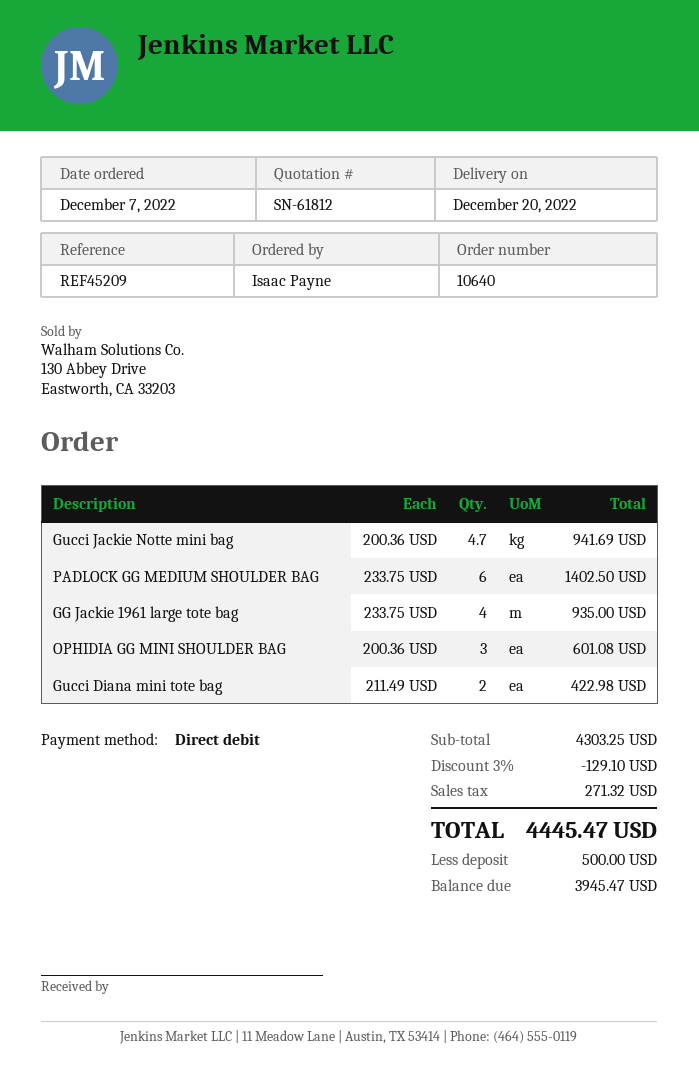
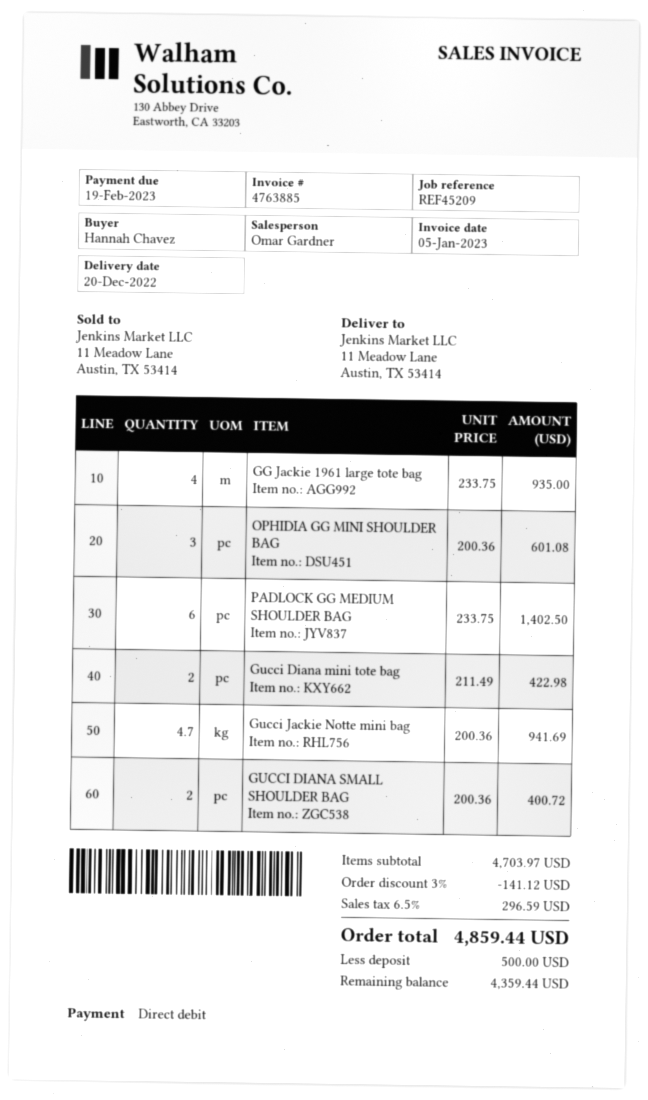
ordered by: Isaac Payne -> Hannah Chavez
GUCCI DIANA SMALL SHOULDER BAG: none -> 2 x 200.36 = 400.72
subtotal: 4303.25 -> 4703.97
discount: 3% = 129.10 -> 3% = 141.12
tax: 271.32 -> 296.59
total: 4445.47 -> 4859.44
balance: 3945.47 -> 4359.44

